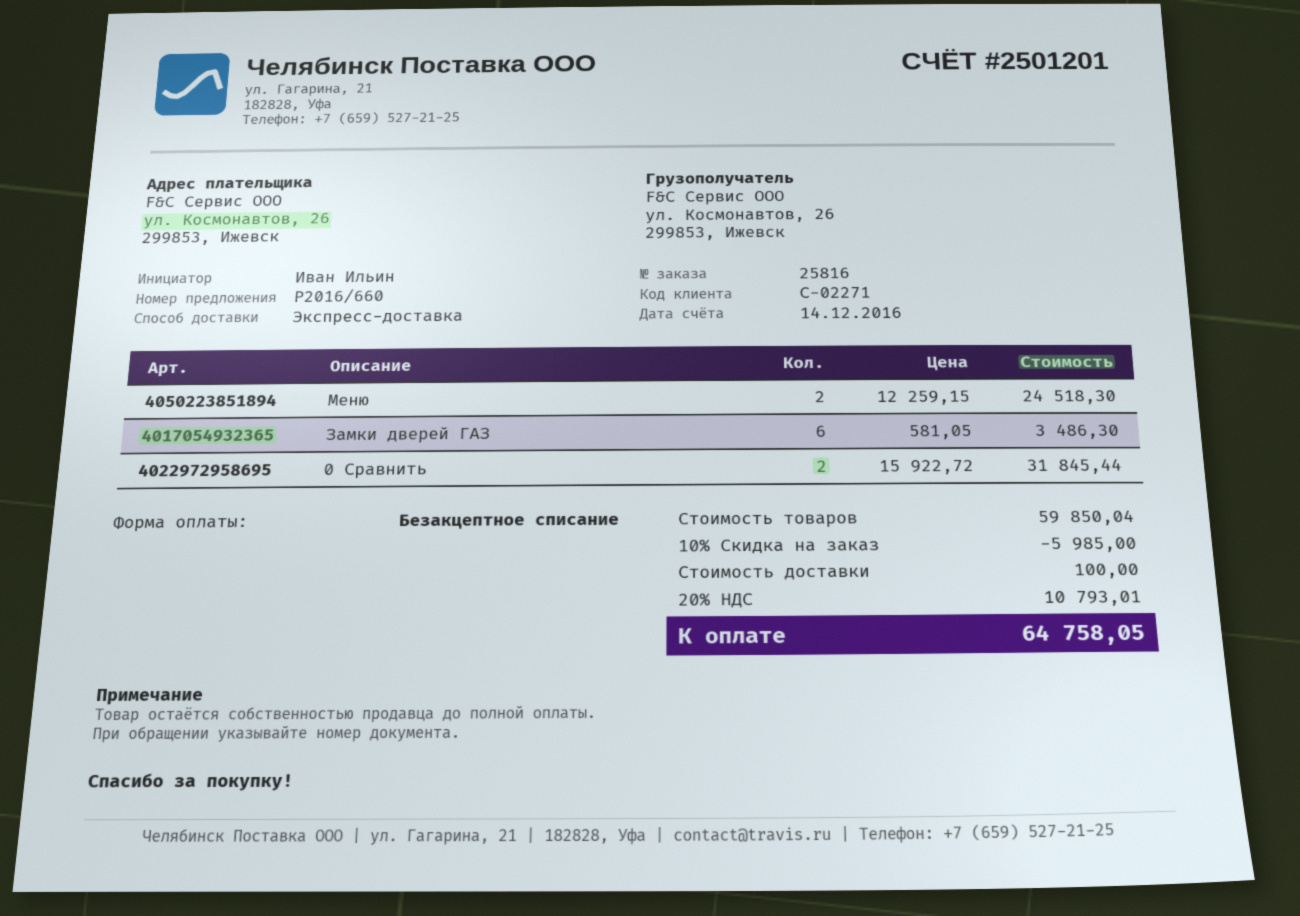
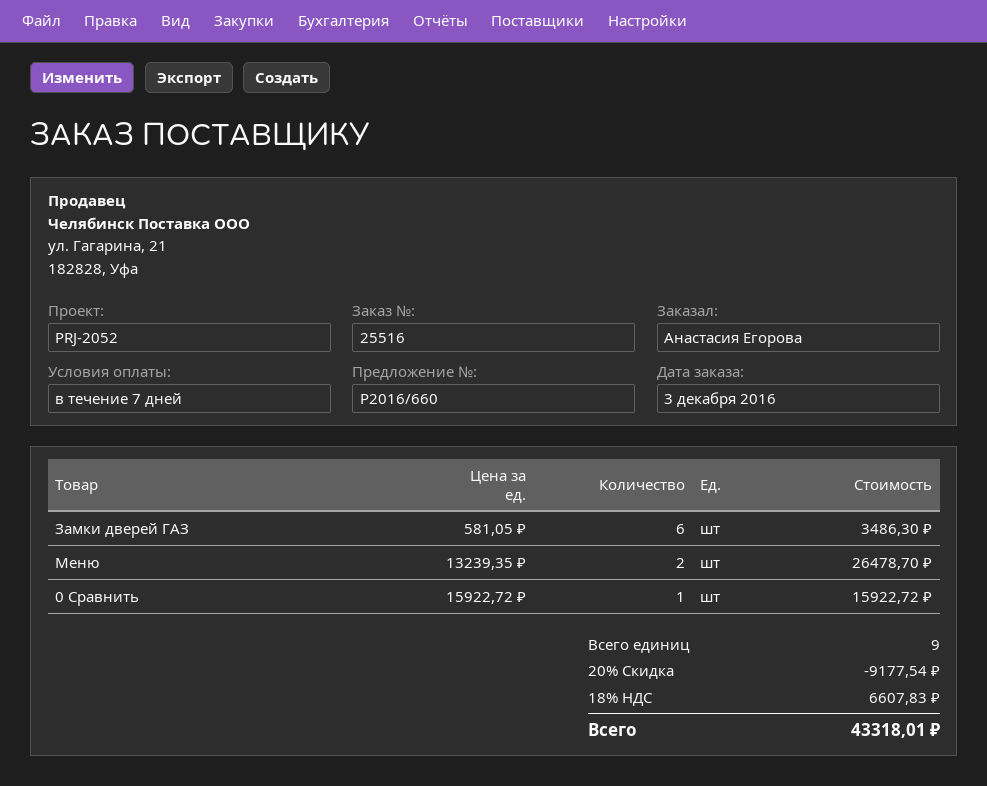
order number: 25816 -> 25516
ordered by: Иван Ильин -> Анастасия Егорова
Меню: 2 x 12259.15 = 24518.30 -> 2 x 13239.35 = 26478.70
0 Сравнить: 2 x 15922.72 = 31845.44 -> 1 x 15922.72 = 15922.72
discount: 10% = 5985.00 -> 20% = 9177.54
shipping: 100.00 -> none
tax: 20% = 10793.01 -> 18% = 6607.83
total: 64758.05 -> 43318.01

